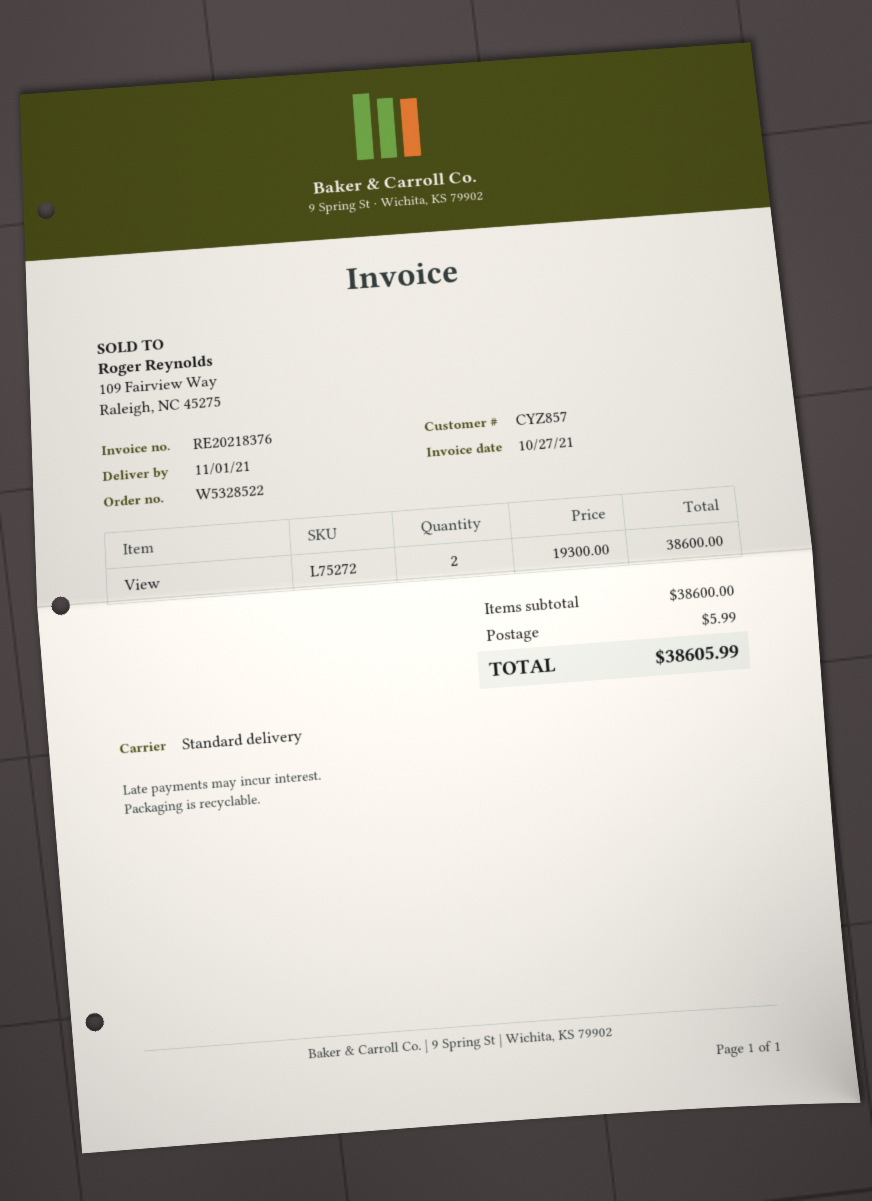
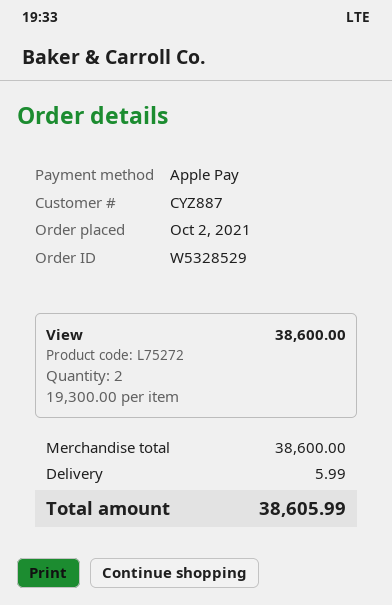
order number: W5328522 -> W5328529
customer number: CYZ857 -> CYZ887

